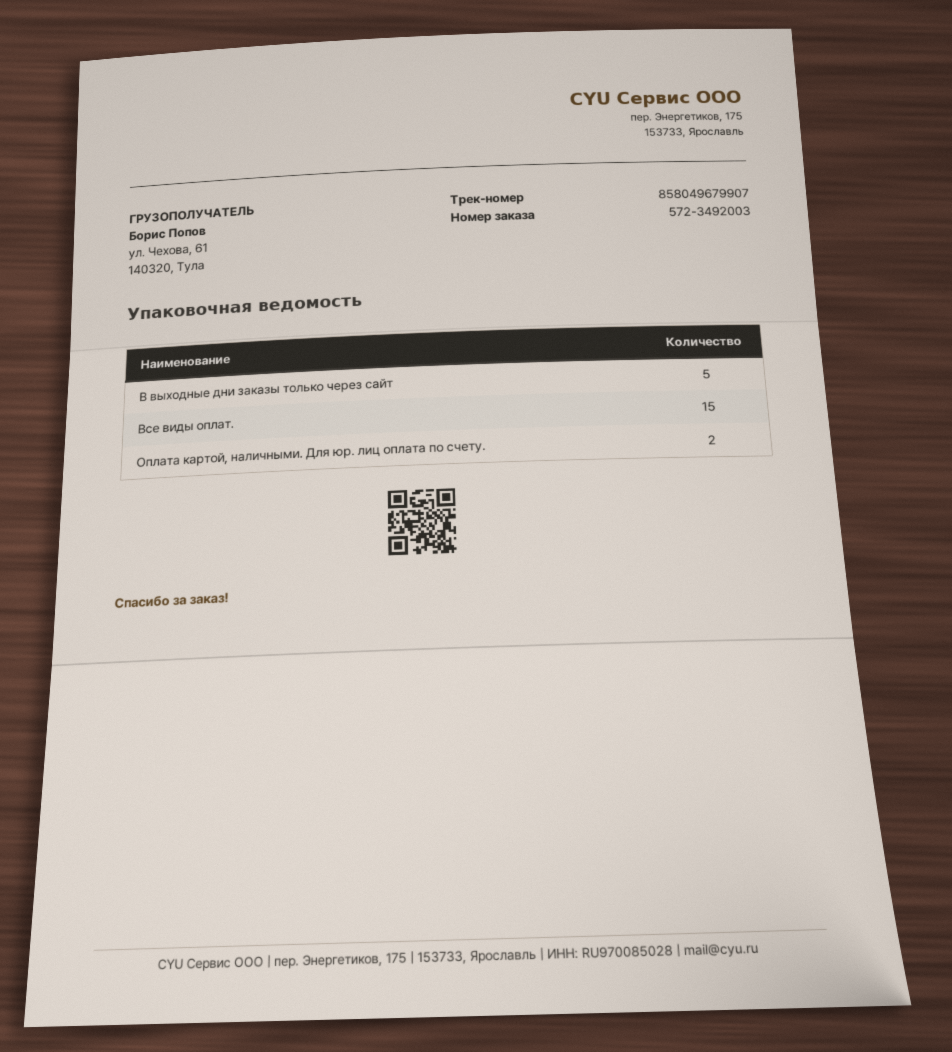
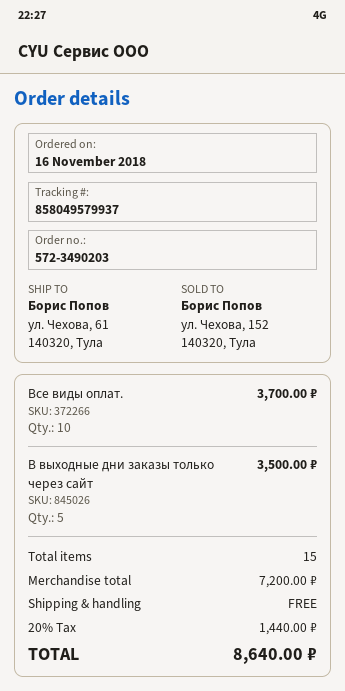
order number: 572-3492003 -> 572-3490203
tracking number: 858049679907 -> 858049579937
Все виды оплат.: 15 -> 10
Оплата картой, наличными. Для юр. лиц оплата по счету.: 2 -> none

